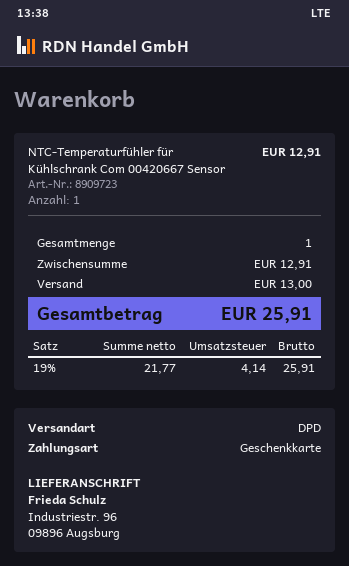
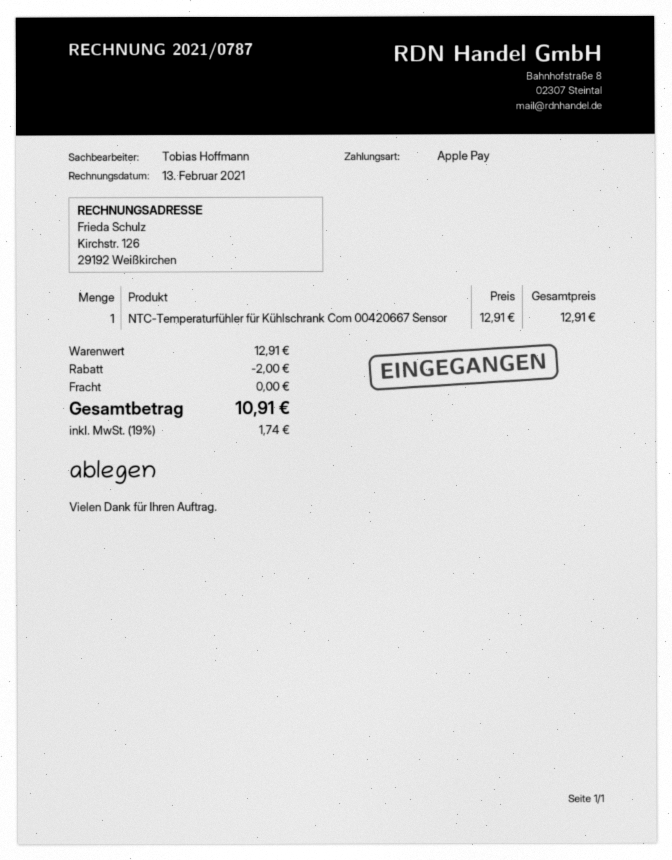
payment method: gift card -> Apple Pay
discount: none -> 2.00
shipping: 13.00 -> 0.00
tax: 19% = 4.14 -> 19% = 1.74
total: 25.91 -> 10.91

